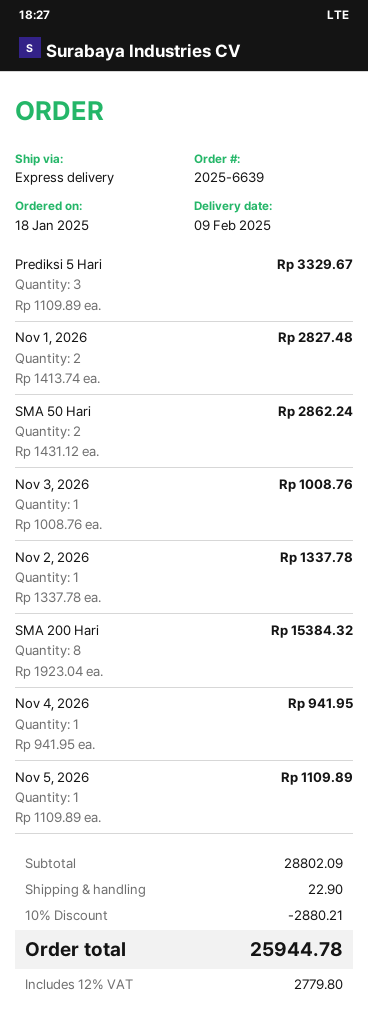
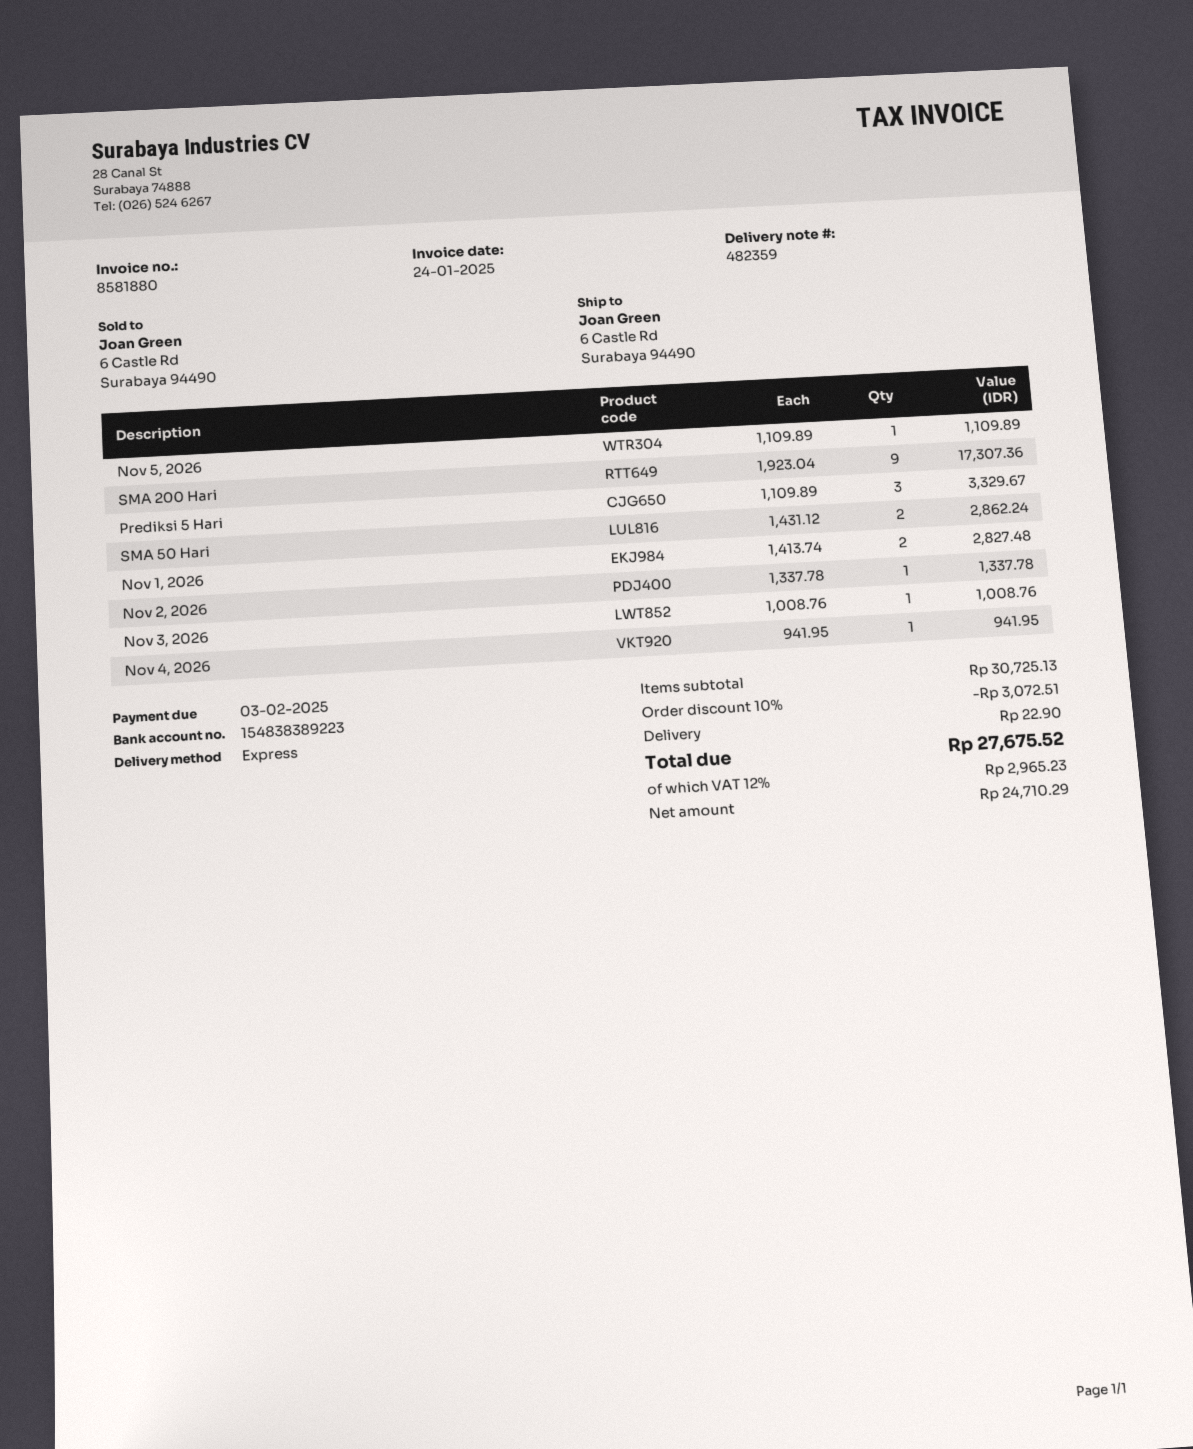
SMA 200 Hari: 8 x 1923.04 = 15384.32 -> 9 x 1923.04 = 17307.36
subtotal: 28802.09 -> 30725.13
discount: 10% = 2880.21 -> 10% = 3072.51
tax: 12% = 2779.80 -> 12% = 2965.23
total: 25944.78 -> 27675.52

